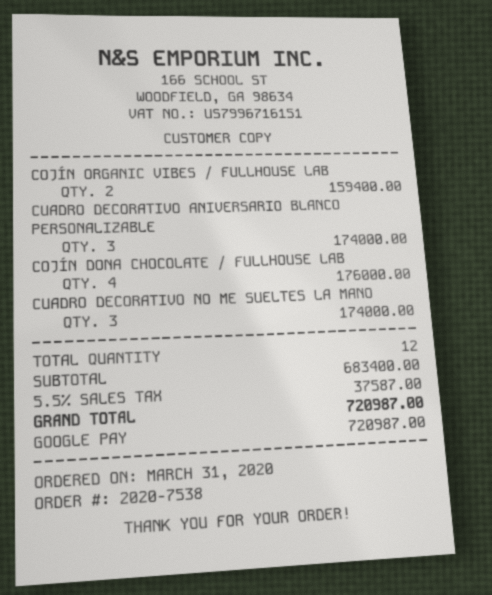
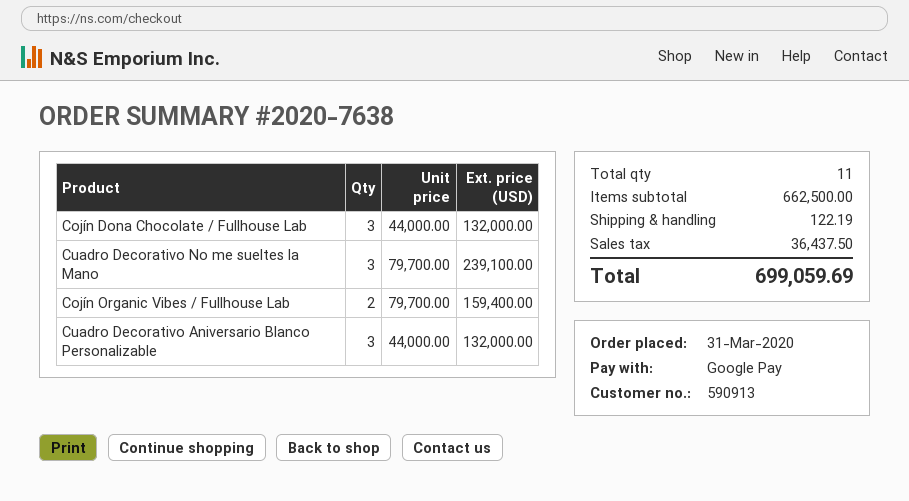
order number: 2020-7538 -> 2020-7638
CUADRO DECORATIVO ANIVERSARIO BLANCO PERSONALIZABLE: 3 for 174000.00 -> 3 for 132000.00
COJÍN DONA CHOCOLATE / FULLHOUSE LAB: 4 for 176000.00 -> 3 for 132000.00
CUADRO DECORATIVO NO ME SUELTES LA MANO: 3 for 174000.00 -> 3 for 239100.00
total quantity: 12 -> 11
subtotal: 683400.00 -> 662500.00
shipping: none -> 122.19
tax: 37587.00 -> 36437.50
total: 720987.00 -> 699059.69

